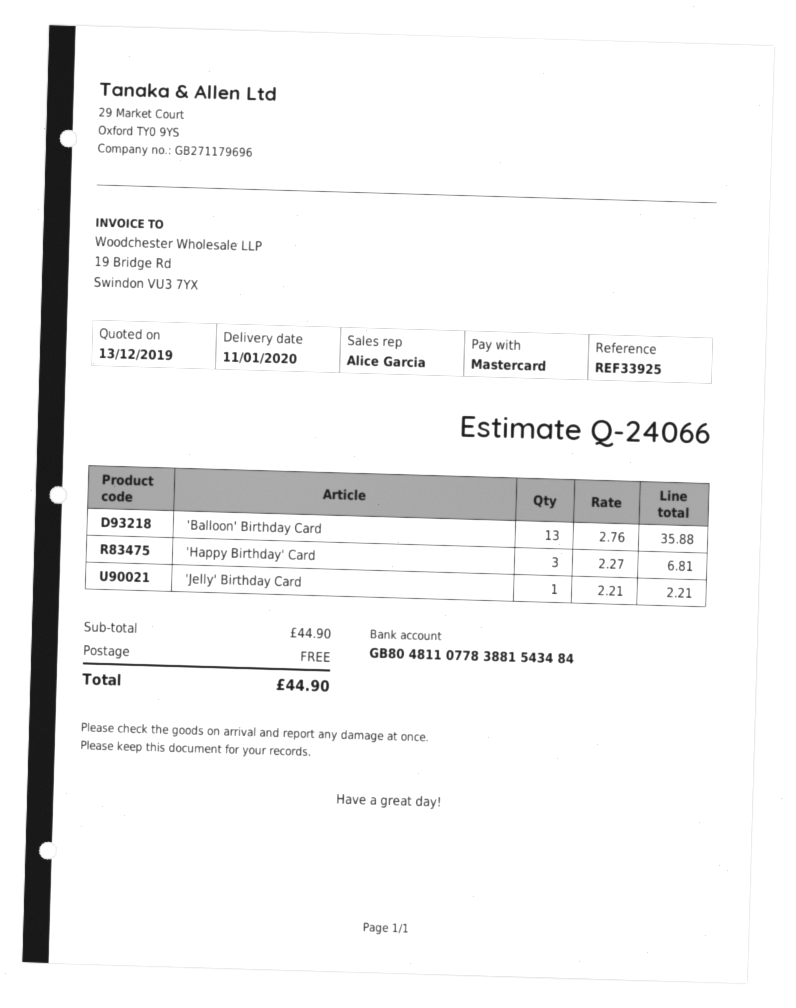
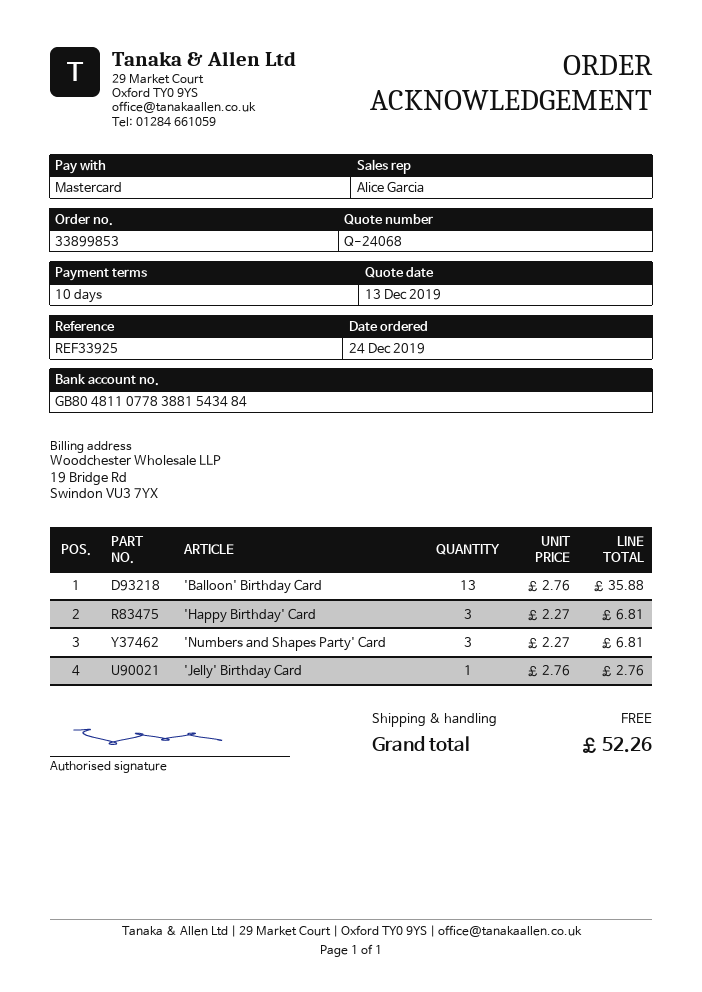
quote number: Q-24066 -> Q-24068
'Jelly' Birthday Card: 1 x 2.21 = 2.21 -> 1 x 2.76 = 2.76
'Numbers and Shapes Party' Card: none -> 3 x 2.27 = 6.81
total: 44.90 -> 52.26

